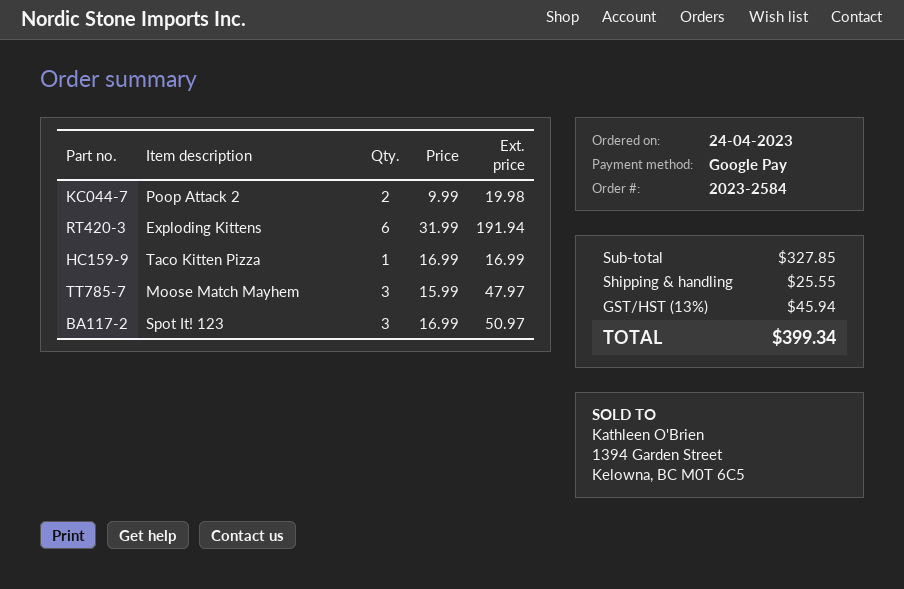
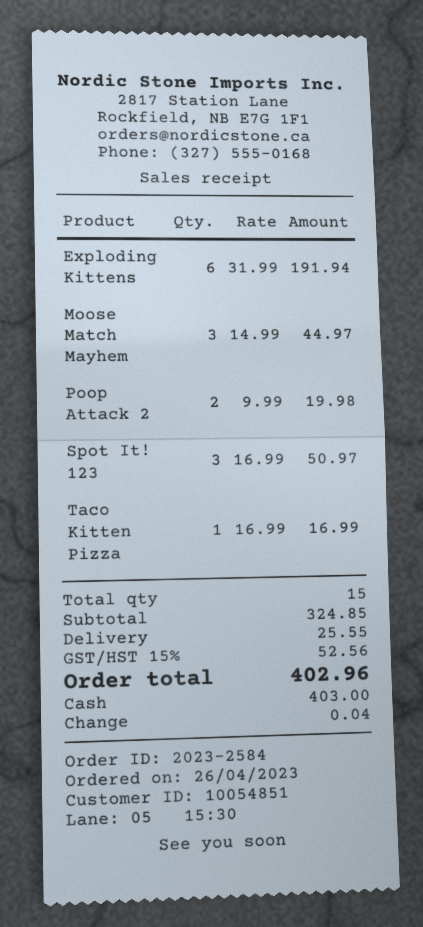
order date: 2023-04-24 -> 2023-04-26
payment method: Google Pay -> cash
Moose Match Mayhem: 3 x 15.99 = 47.97 -> 3 x 14.99 = 44.97
subtotal: 327.85 -> 324.85
tax: 13% = 45.94 -> 15% = 52.56
total: 399.34 -> 402.96

